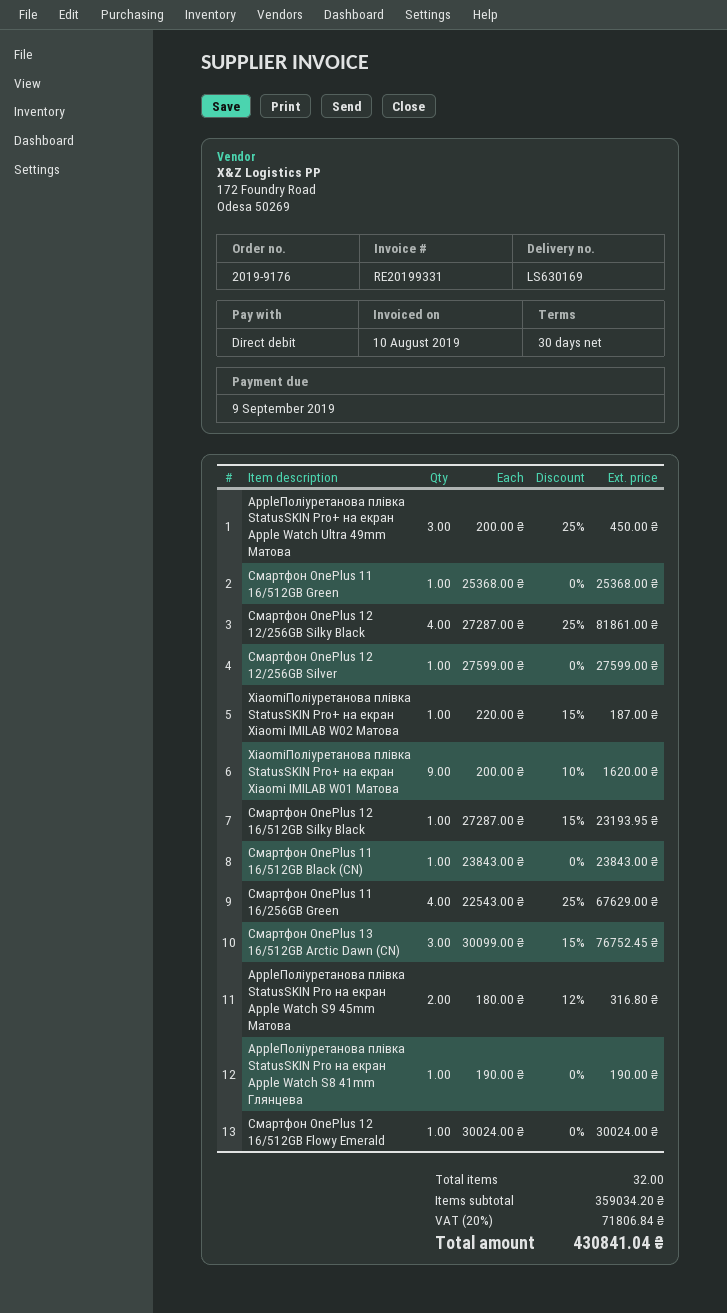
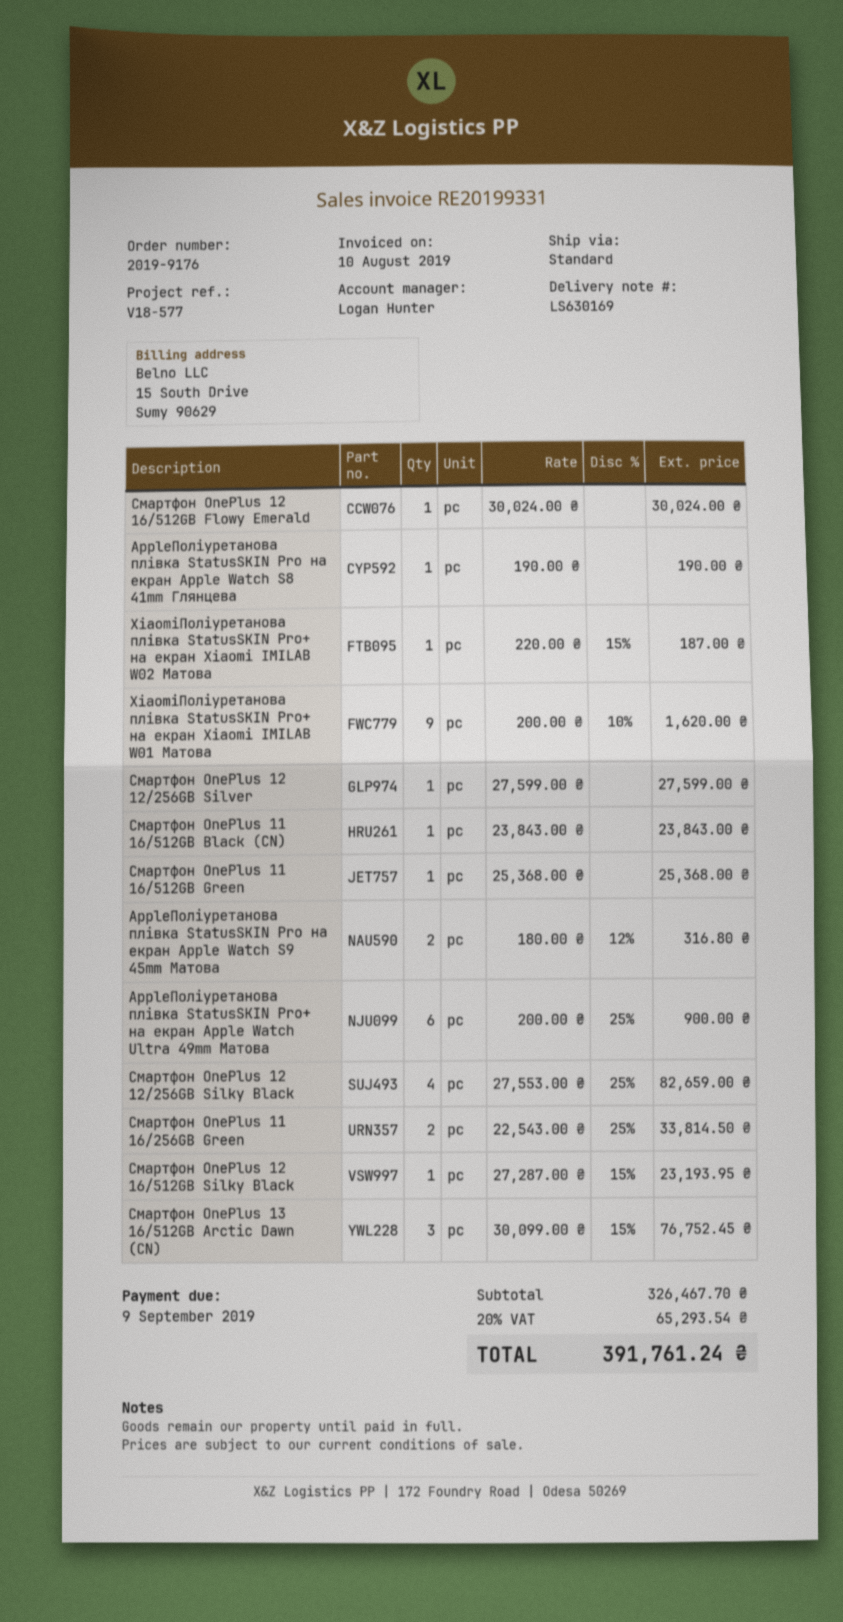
AppleПоліуретанова плівка StatusSKIN Pro+ на екран Apple Watch Ultra 49mm Матова: 3 x 200.00 - 25% = 450.00 -> 6 x 200.00 - 25% = 900.00
Смартфон OnePlus 12 12/256GB Silky Black: 4 x 27287.00 - 25% = 81861.00 -> 4 x 27553.00 - 25% = 82659.00
Смартфон OnePlus 11 16/256GB Green: 4 x 22543.00 - 25% = 67629.00 -> 2 x 22543.00 - 25% = 33814.50
subtotal: 359034.20 -> 326467.70
tax: 20% = 71806.84 -> 20% = 65293.54
total: 430841.04 -> 391761.24

